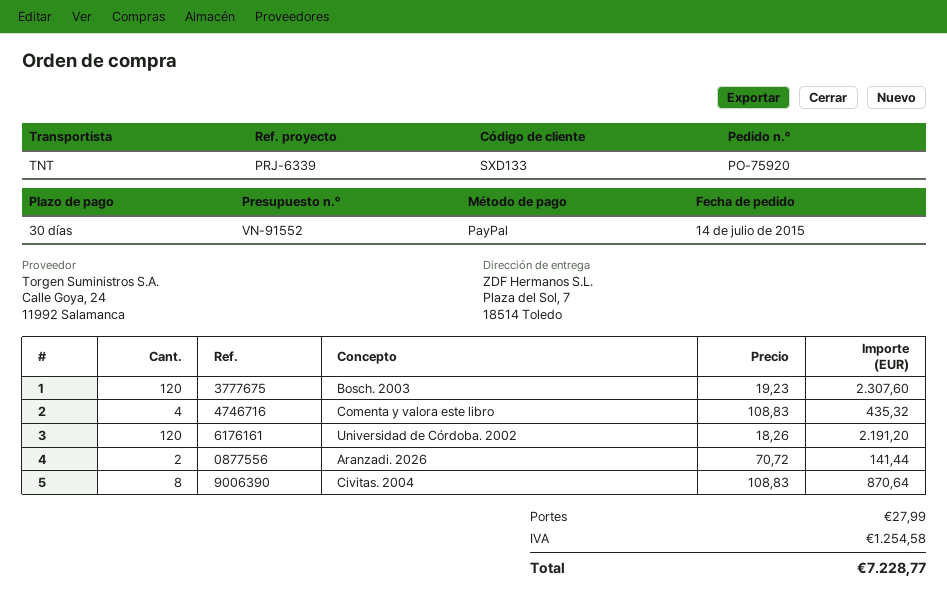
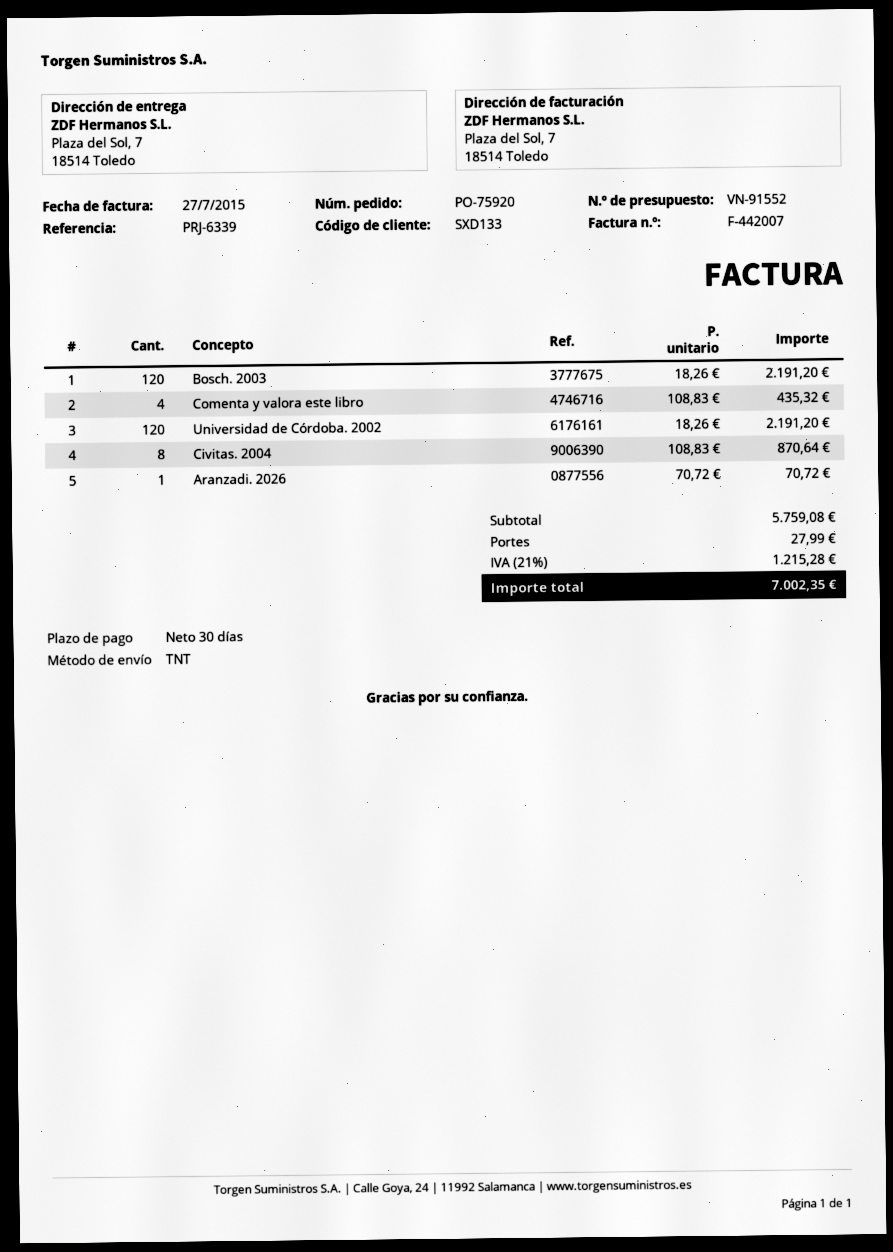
Bosch. 2003: 120 x 19.23 = 2307.60 -> 120 x 18.26 = 2191.20
Aranzadi. 2026: 2 x 70.72 = 141.44 -> 1 x 70.72 = 70.72
tax: 1254.58 -> 1215.28
total: 7228.77 -> 7002.35

